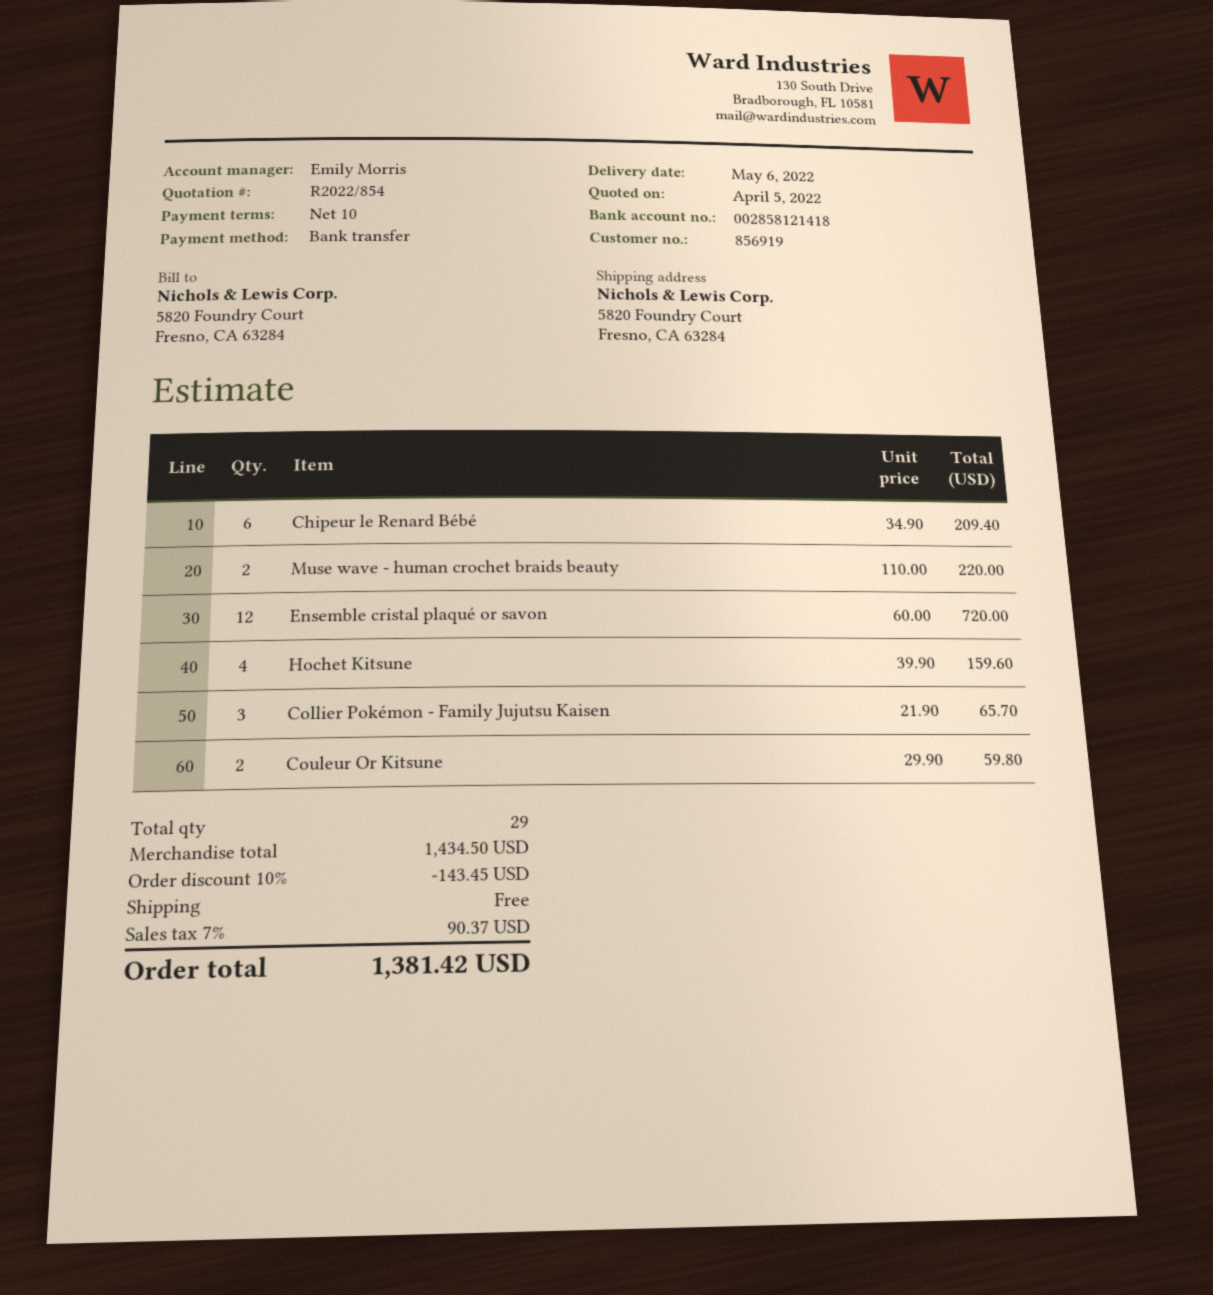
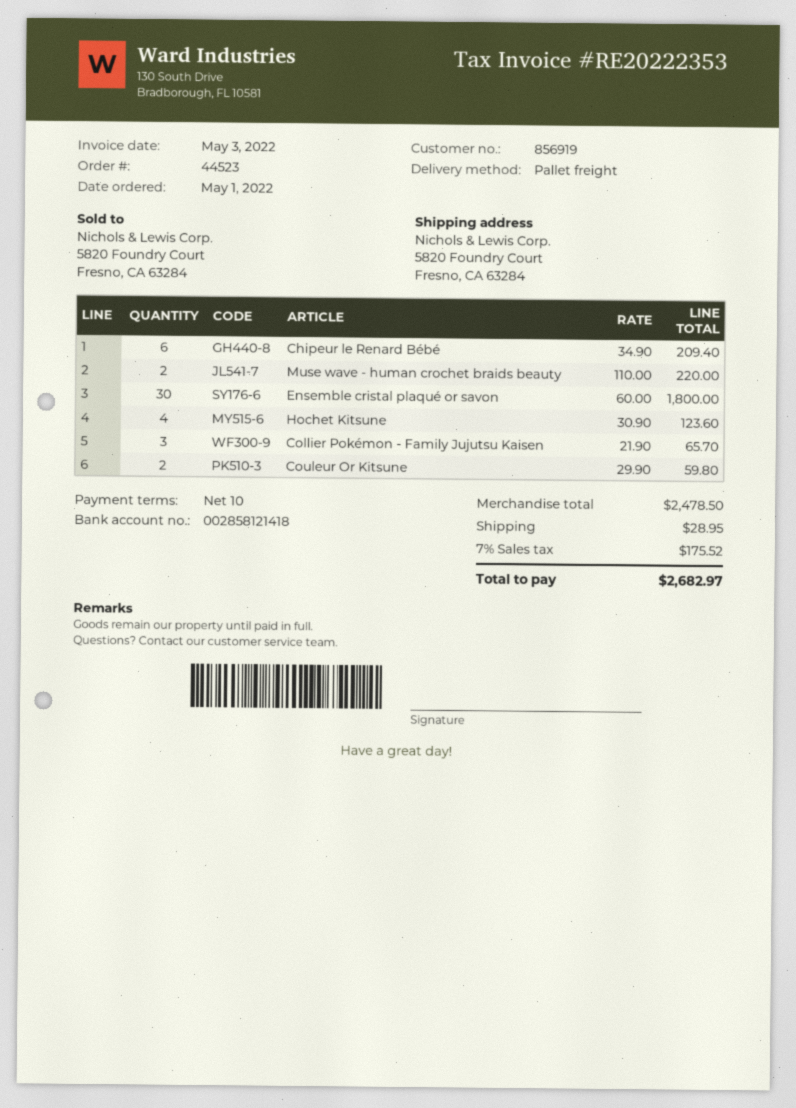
Ensemble cristal plaqué or savon: 12 x 60.00 = 720.00 -> 30 x 60.00 = 1800.00
Hochet Kitsune: 4 x 39.90 = 159.60 -> 4 x 30.90 = 123.60
subtotal: 1434.50 -> 2478.50
discount: 10% = 143.45 -> none
shipping: 0.00 -> 28.95
tax: 7% = 90.37 -> 7% = 175.52
total: 1381.42 -> 2682.97

